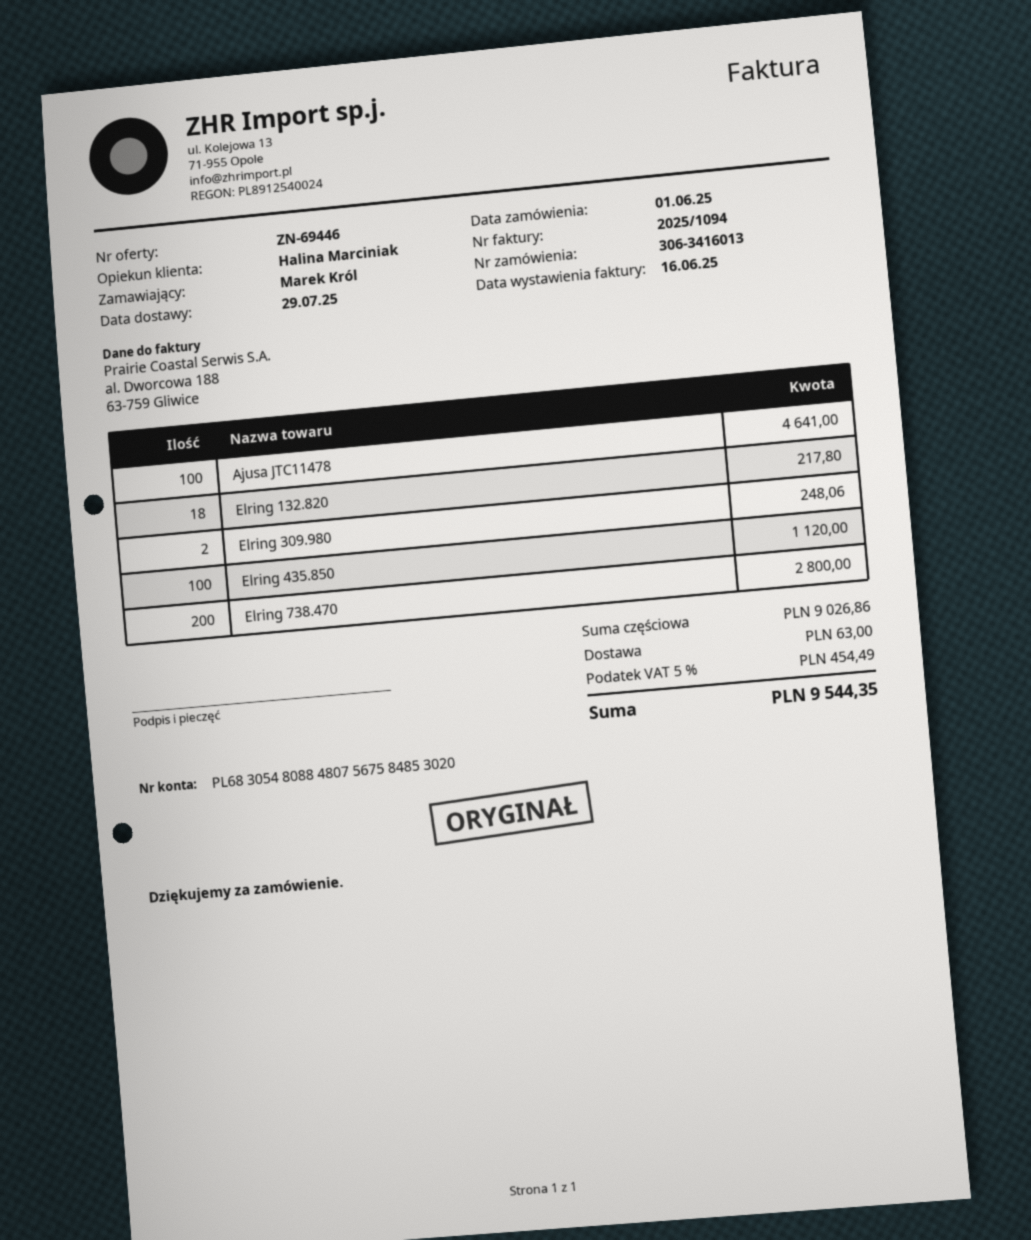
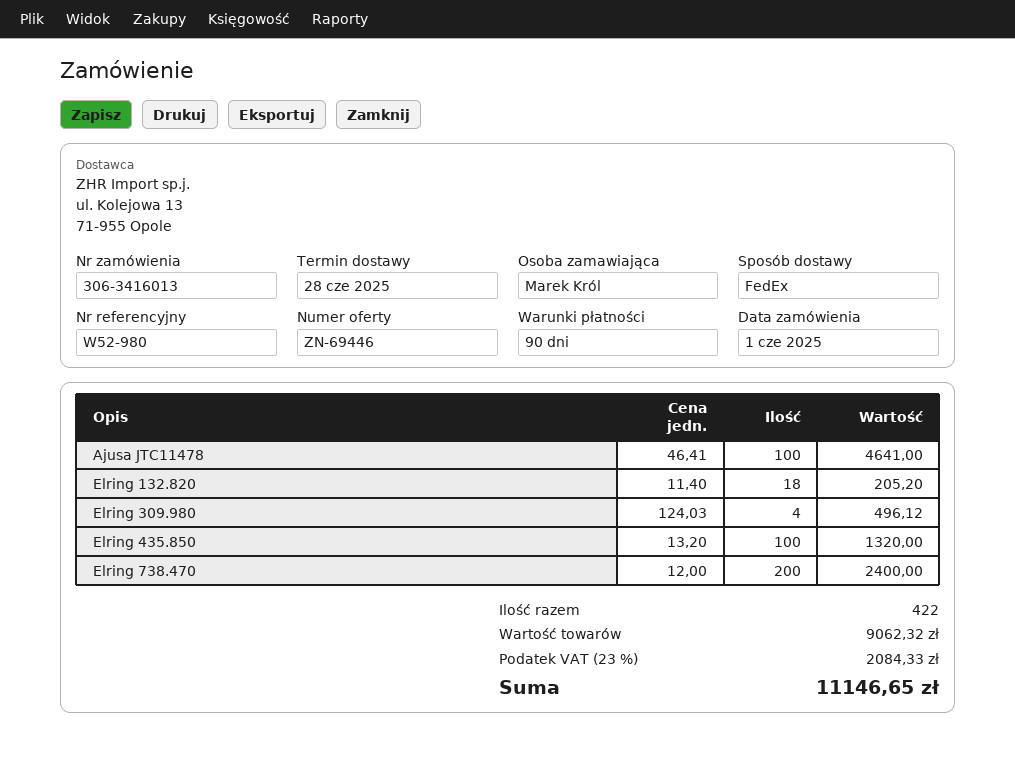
delivery date: 2025-07-29 -> 2025-06-28
Elring 132.820: 18 for 217.80 -> 18 for 205.20
Elring 309.980: 2 for 248.06 -> 4 for 496.12
Elring 435.850: 100 for 1120.00 -> 100 for 1320.00
Elring 738.470: 200 for 2800.00 -> 200 for 2400.00
subtotal: 9026.86 -> 9062.32
shipping: 63.00 -> none
tax: 5% = 454.49 -> 23% = 2084.33
total: 9544.35 -> 11146.65

